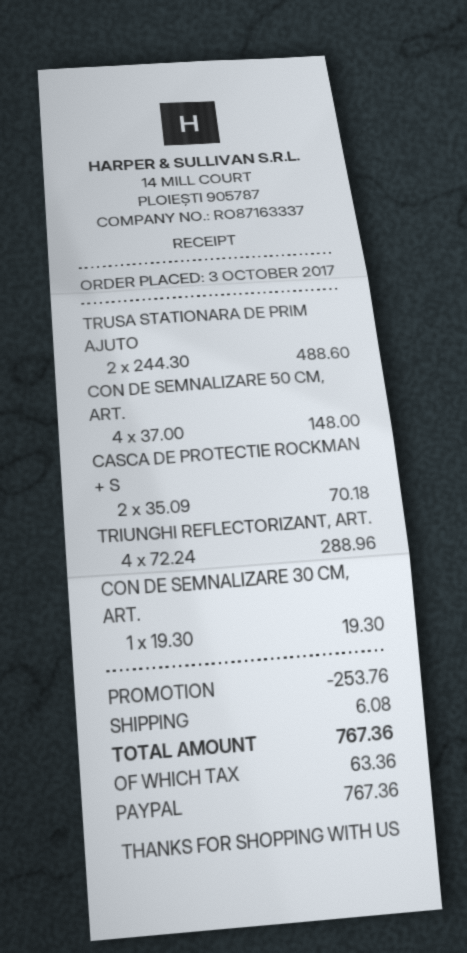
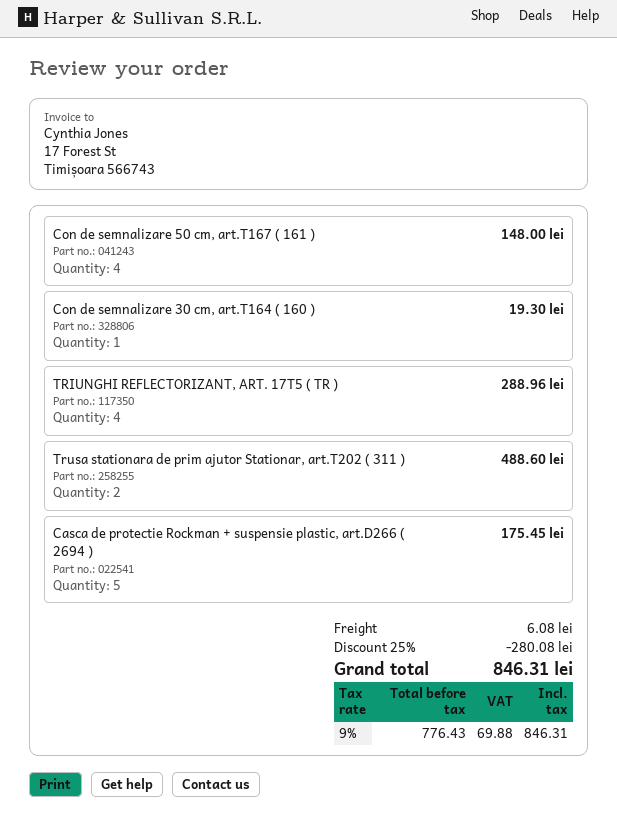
CASCA DE PROTECTIE ROCKMAN + S: 2 for 70.18 -> 5 for 175.45
discount: 253.76 -> 280.08
tax: 63.36 -> 69.88
total: 767.36 -> 846.31

